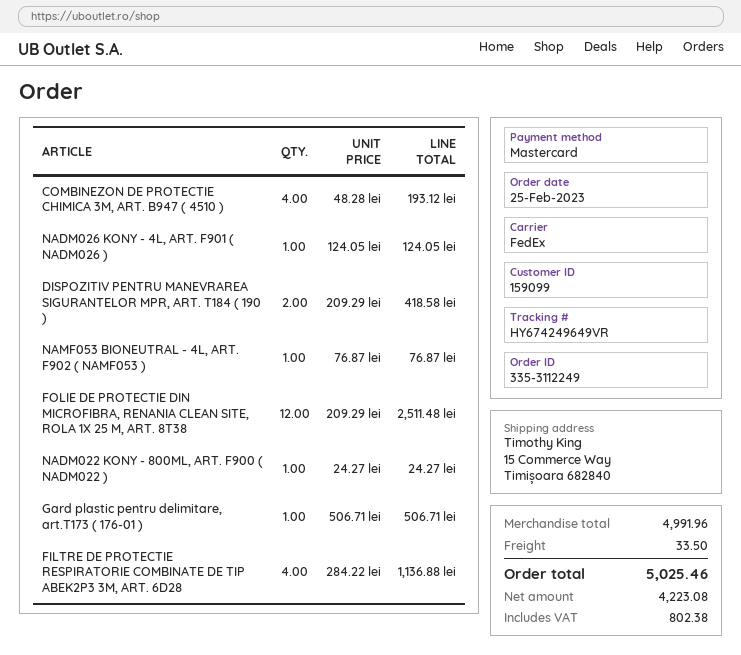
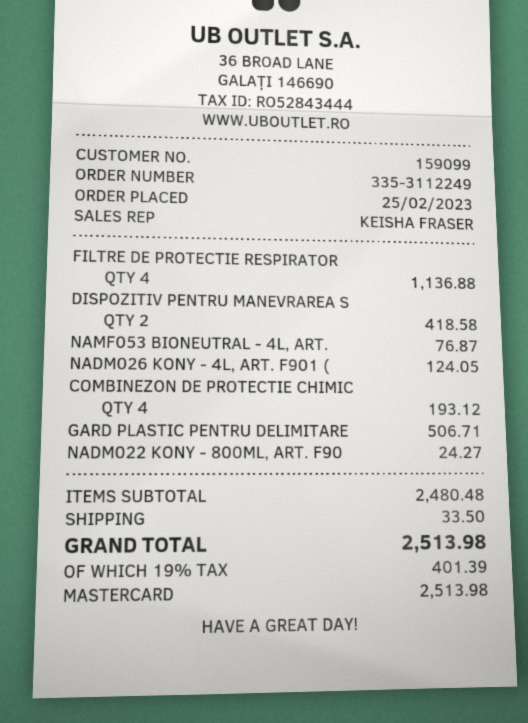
FOLIE DE PROTECTIE DIN MICROFIBRA, RENANIA CLEAN SITE, ROLA 1X 25 M, ART. 8T38: 12 for 2511.48 -> none
subtotal: 4991.96 -> 2480.48
tax: 802.38 -> 401.39
total: 5025.46 -> 2513.98

